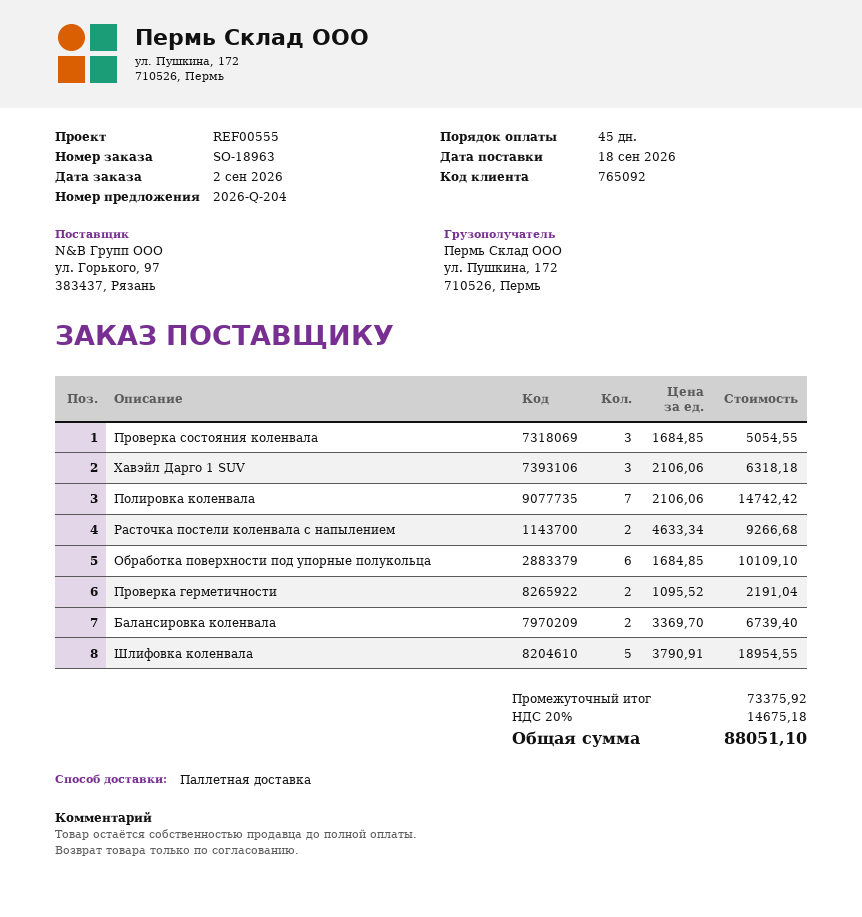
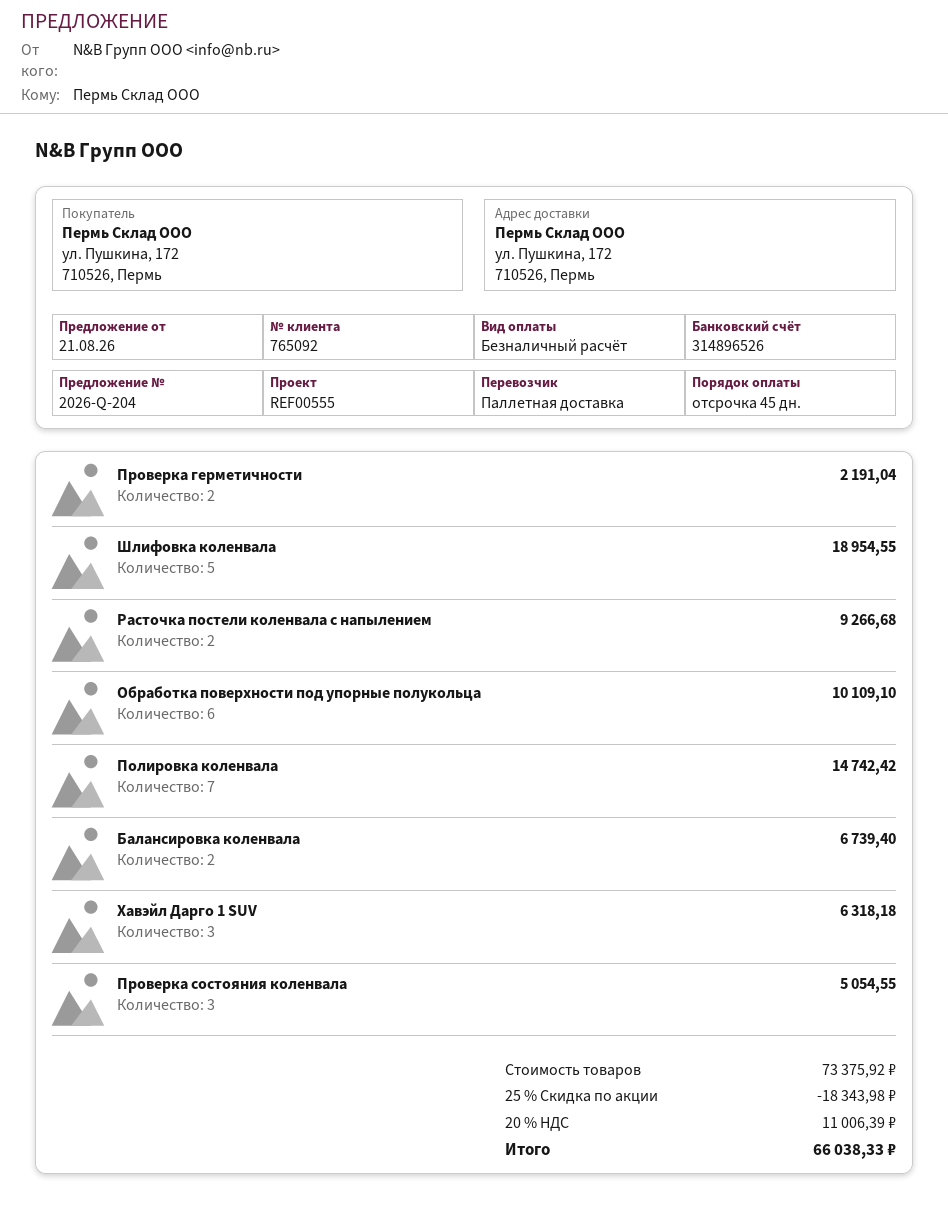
discount: none -> 25% = 18343.98
tax: 20% = 14675.18 -> 20% = 11006.39
total: 88051.10 -> 66038.33

